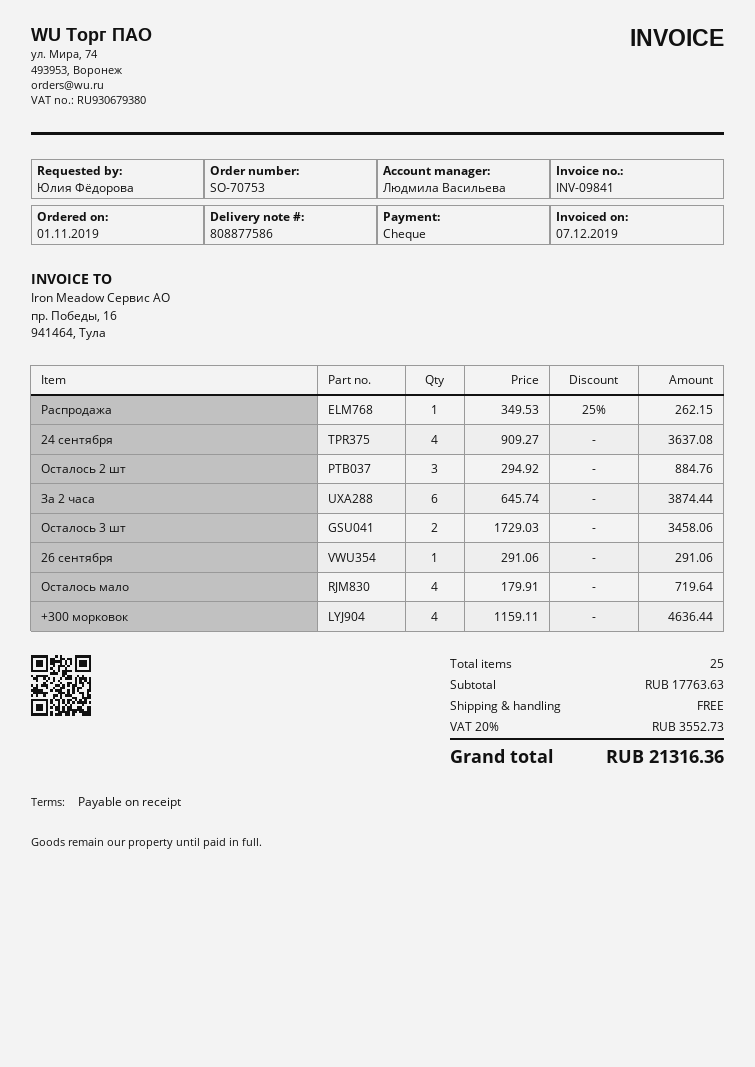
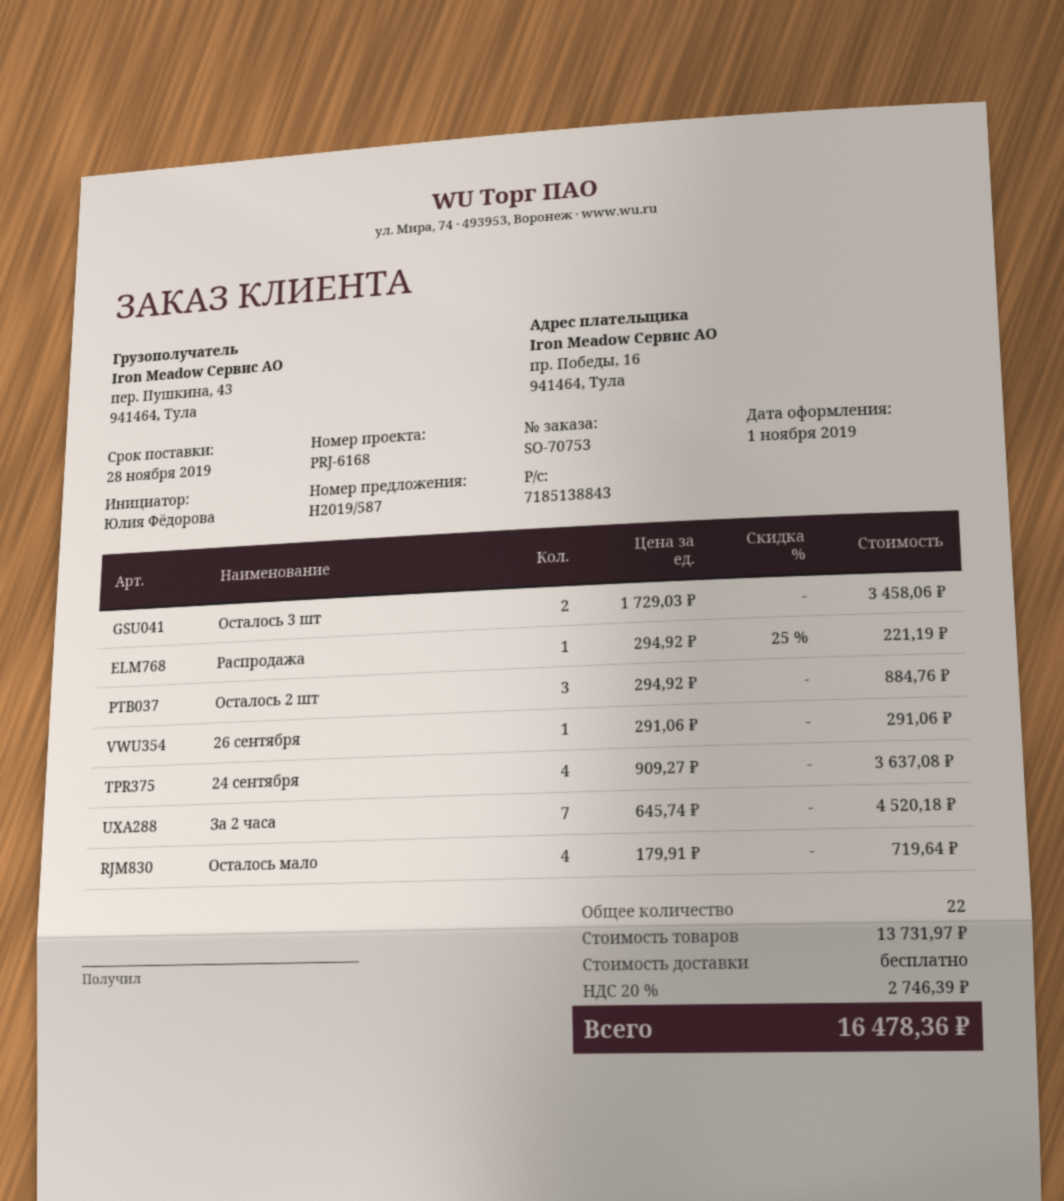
Распродажа: 1 x 349.53 - 25% = 262.15 -> 1 x 294.92 - 25% = 221.19
За 2 часа: 6 x 645.74 = 3874.44 -> 7 x 645.74 = 4520.18
+300 морковок: 4 x 1159.11 = 4636.44 -> none
total quantity: 25 -> 22
subtotal: 17763.63 -> 13731.97
tax: 20% = 3552.73 -> 20% = 2746.39
total: 21316.36 -> 16478.36

